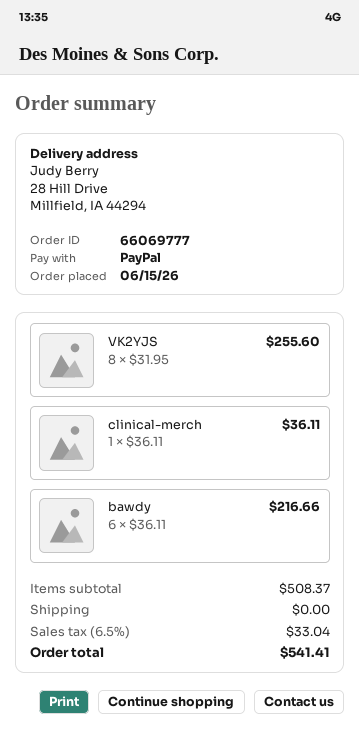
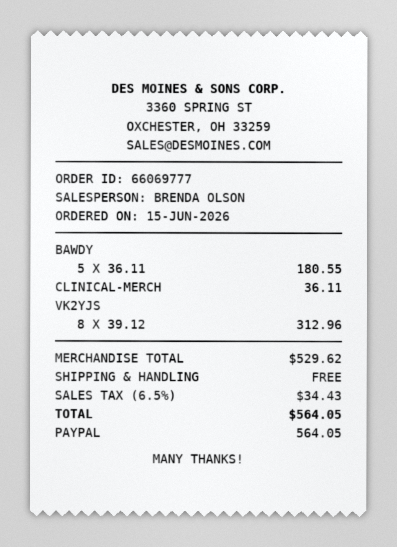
VK2YJS: 8 x 31.95 = 255.60 -> 8 x 39.12 = 312.96
bawdy: 6 x 36.11 = 216.66 -> 5 x 36.11 = 180.55
subtotal: 508.37 -> 529.62
tax: 6.5% = 33.04 -> 6.5% = 34.43
total: 541.41 -> 564.05

